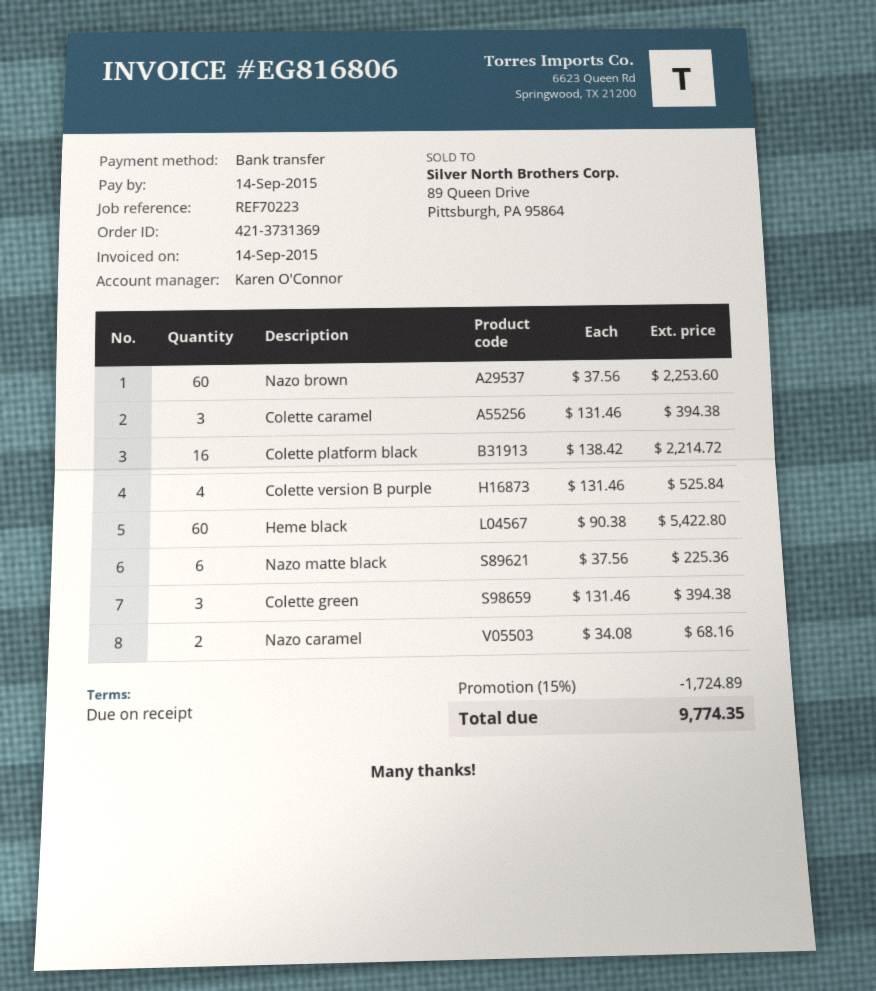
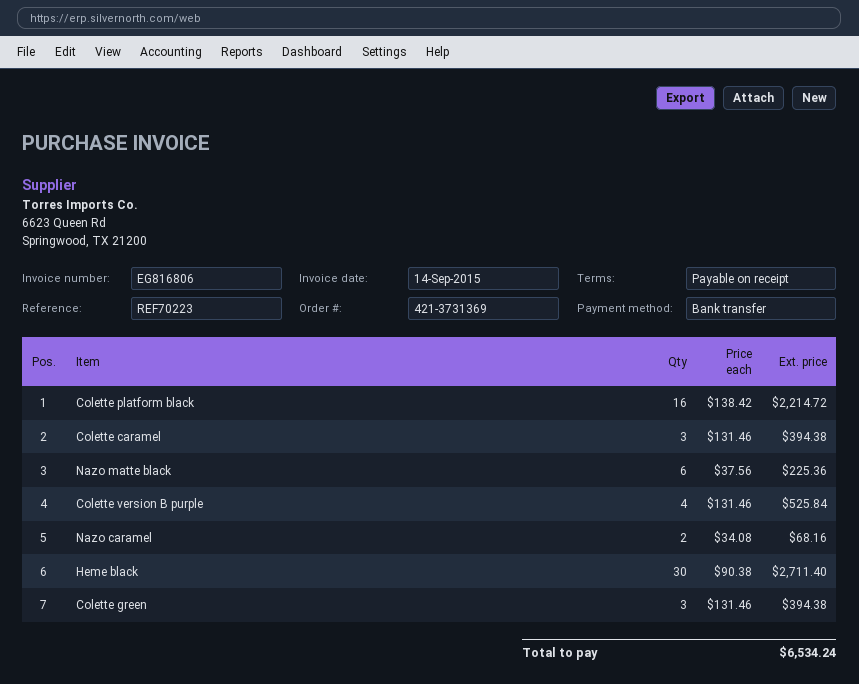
Nazo brown: 60 x 37.56 = 2253.60 -> none
Heme black: 60 x 90.38 = 5422.80 -> 30 x 90.38 = 2711.40
discount: 15% = 1724.89 -> none
total: 9774.35 -> 6534.24

